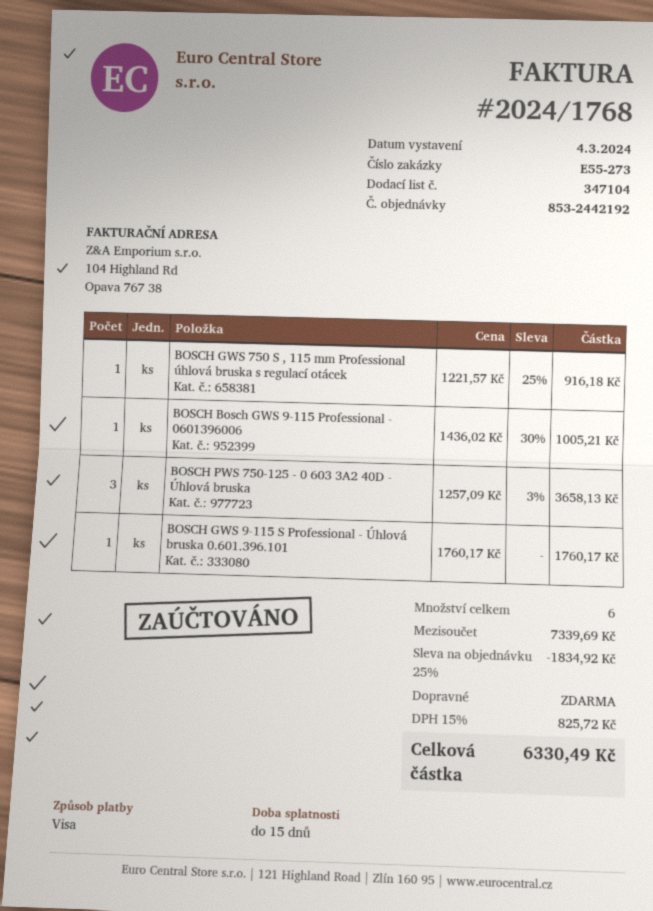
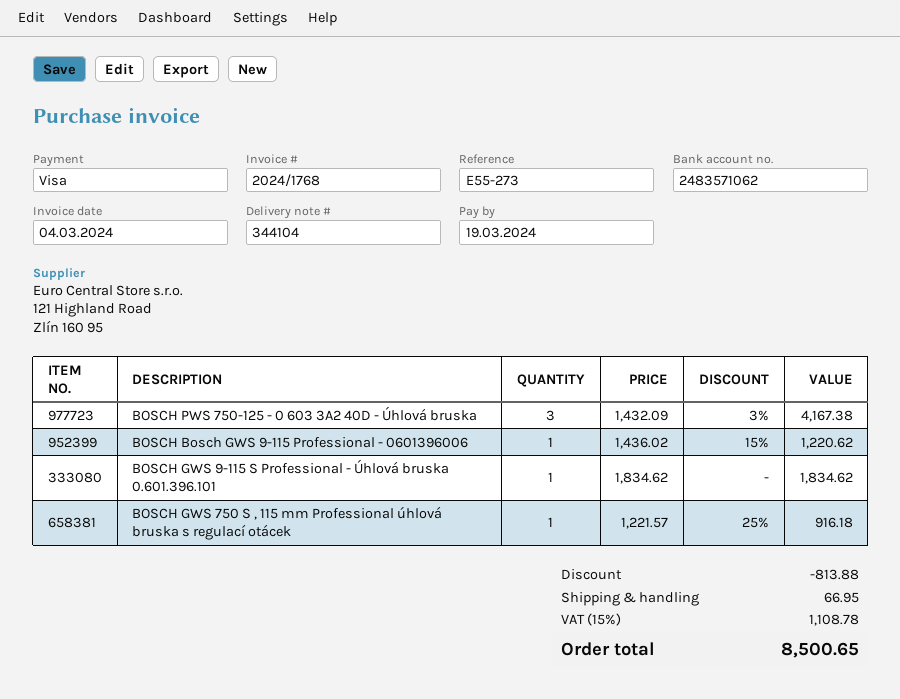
delivery note number: 347104 -> 344104
BOSCH Bosch GWS 9-115 Professional - 0601396006: 1 x 1436.02 - 30% = 1005.21 -> 1 x 1436.02 - 15% = 1220.62
BOSCH PWS 750-125 - 0 603 3A2 40D - Úhlová bruska: 3 x 1257.09 - 3% = 3658.13 -> 3 x 1432.09 - 3% = 4167.38
BOSCH GWS 9-115 S Professional - Úhlová bruska 0.601.396.101: 1 x 1760.17 = 1760.17 -> 1 x 1834.62 = 1834.62
discount: 1834.92 -> 813.88
shipping: 0.00 -> 66.95
tax: 15% = 825.72 -> 15% = 1108.78
total: 6330.49 -> 8500.65

